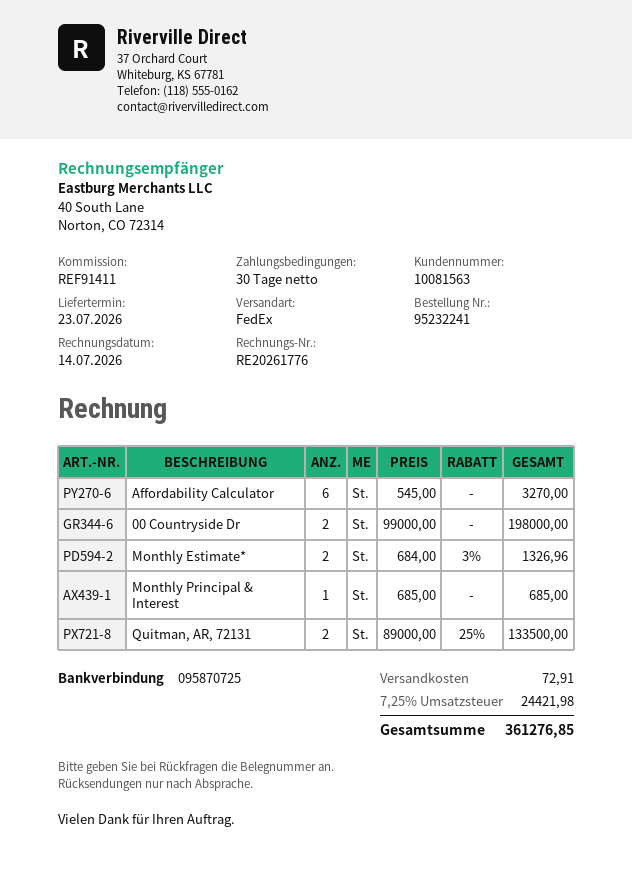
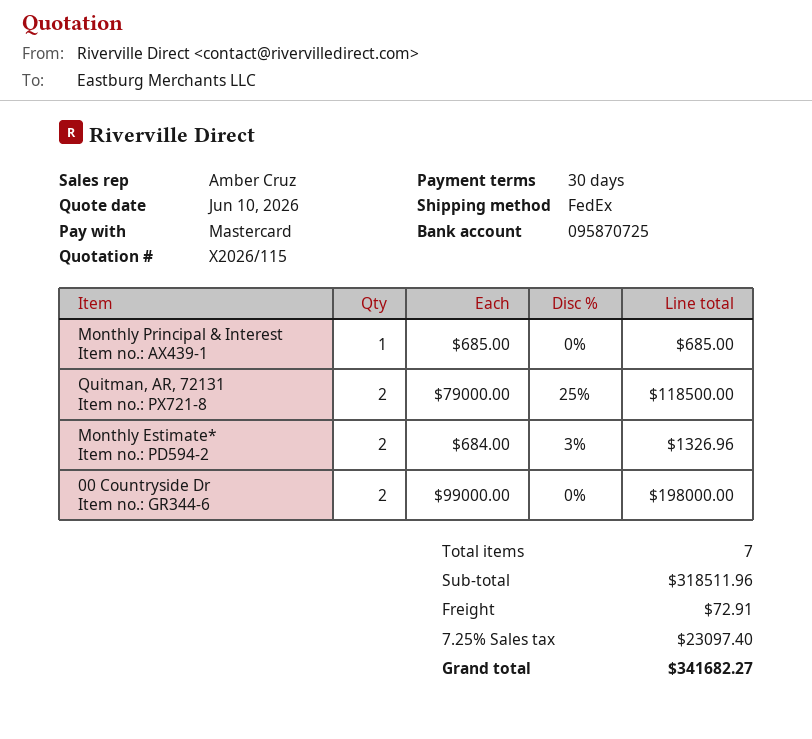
Affordability Calculator: 6 x 545.00 = 3270.00 -> none
Quitman, AR, 72131: 2 x 89000.00 - 25% = 133500.00 -> 2 x 79000.00 - 25% = 118500.00
tax: 7.25% = 24421.98 -> 7.25% = 23097.40
total: 361276.85 -> 341682.27

